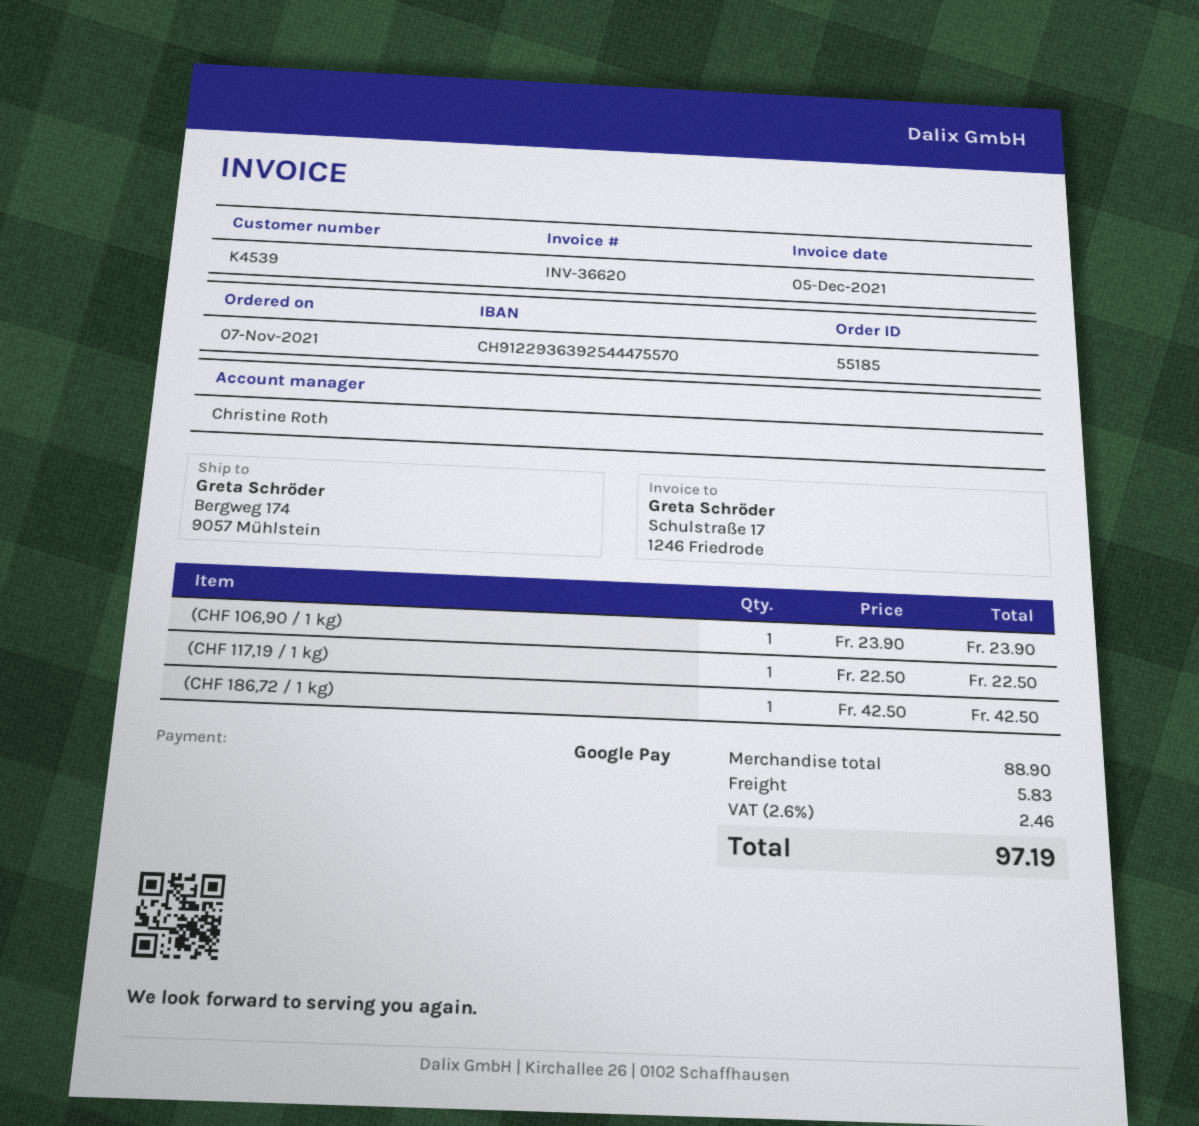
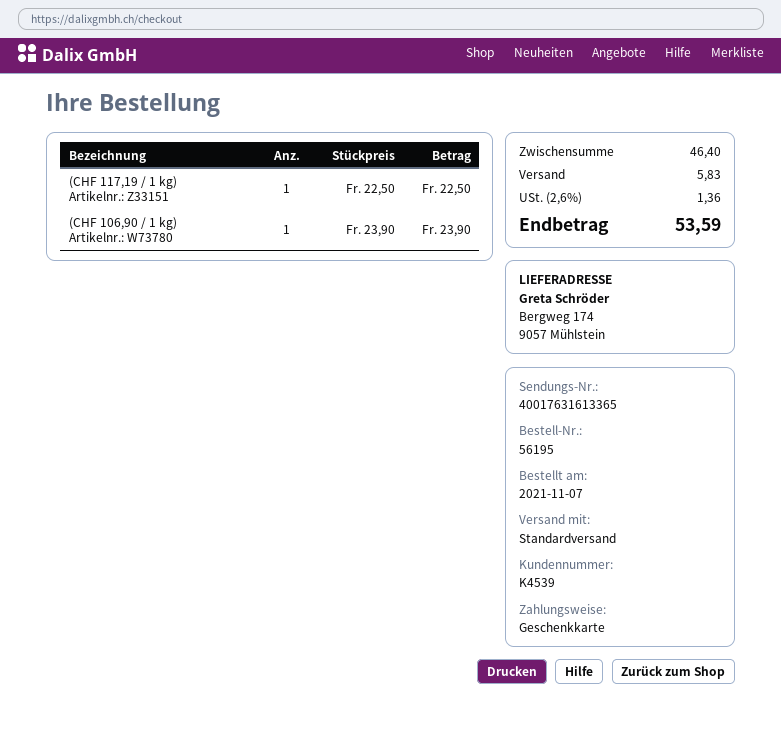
order number: 55185 -> 56195
payment method: Google Pay -> gift card
(CHF 186,72 / 1 kg): 1 x 42.50 = 42.50 -> none
subtotal: 88.90 -> 46.40
tax: 2.6% = 2.46 -> 2.6% = 1.36
total: 97.19 -> 53.59

